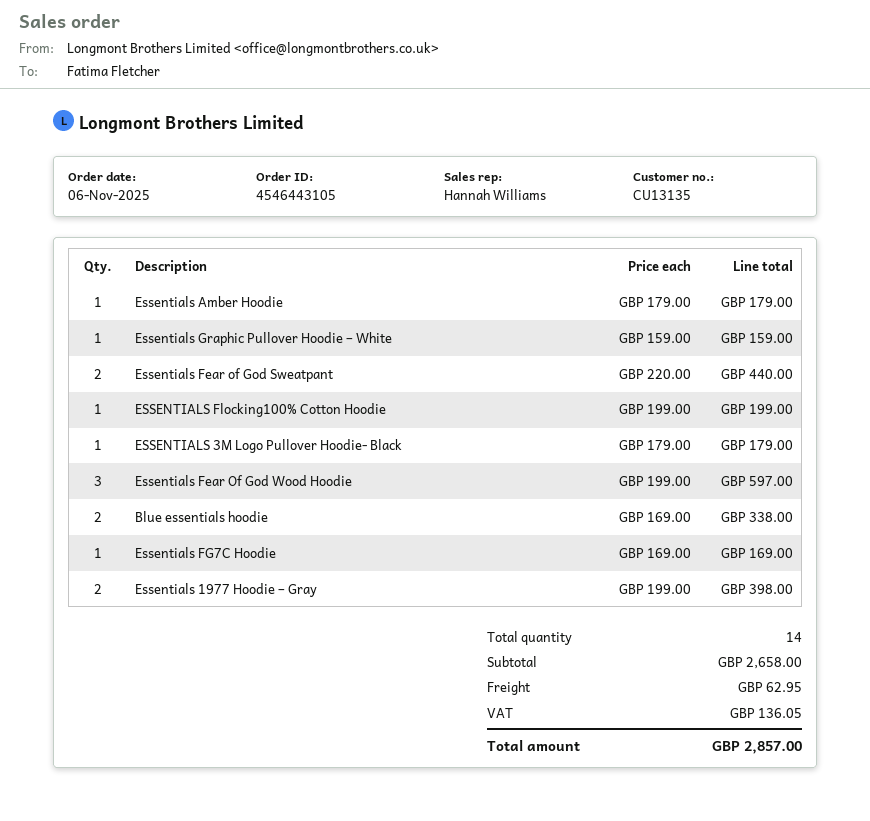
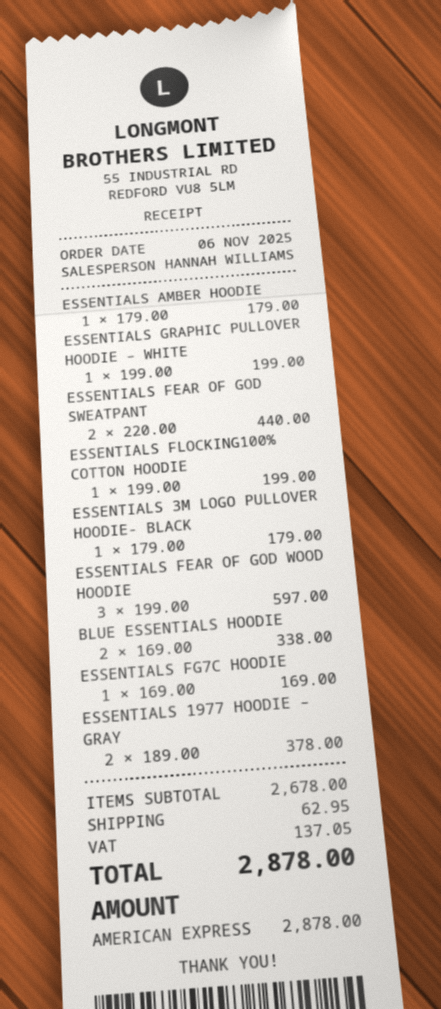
Essentials Graphic Pullover Hoodie – White: 1 x 159.00 = 159.00 -> 1 x 199.00 = 199.00
Essentials 1977 Hoodie – Gray: 2 x 199.00 = 398.00 -> 2 x 189.00 = 378.00
subtotal: 2658.00 -> 2678.00
tax: 136.05 -> 137.05
total: 2857.00 -> 2878.00

